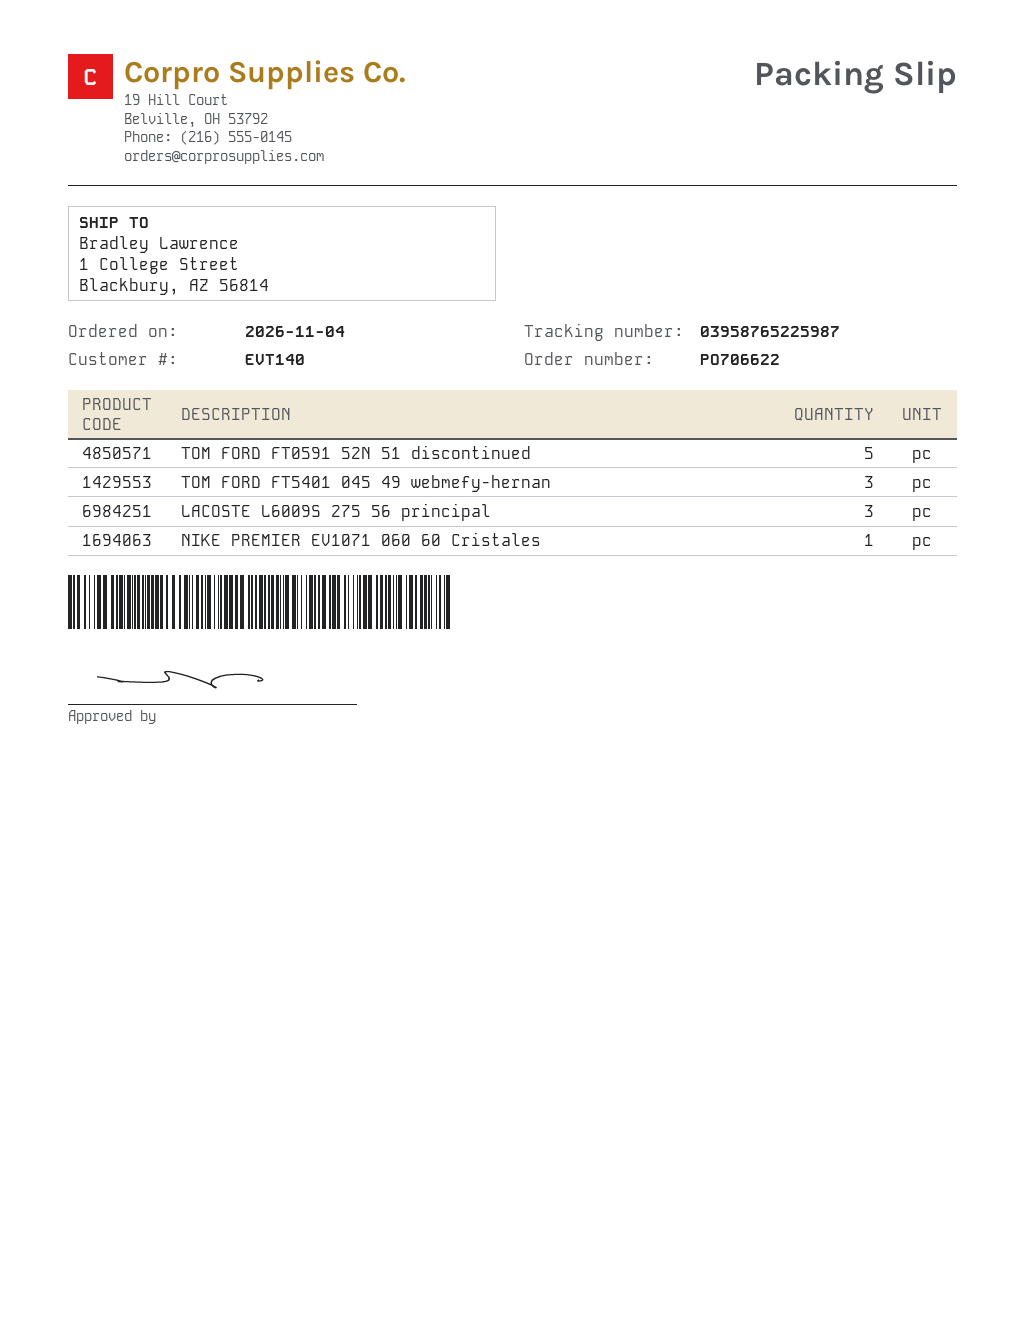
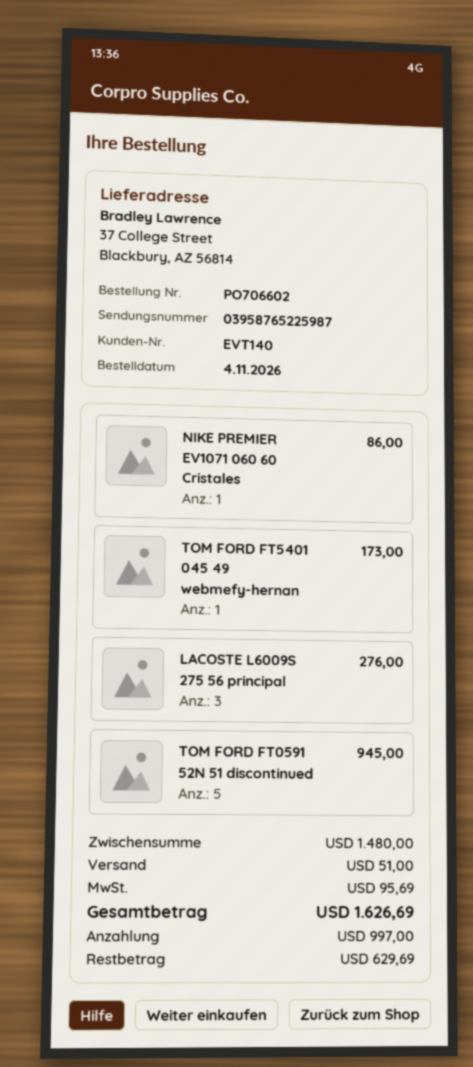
order number: PO706622 -> PO706602
ship to: 1 College Street, Blackbury, AZ 56814 -> 37 College Street, Blackbury, AZ 56814
TOM FORD FT5401 045 49 webmefy-hernan: 3 -> 1

